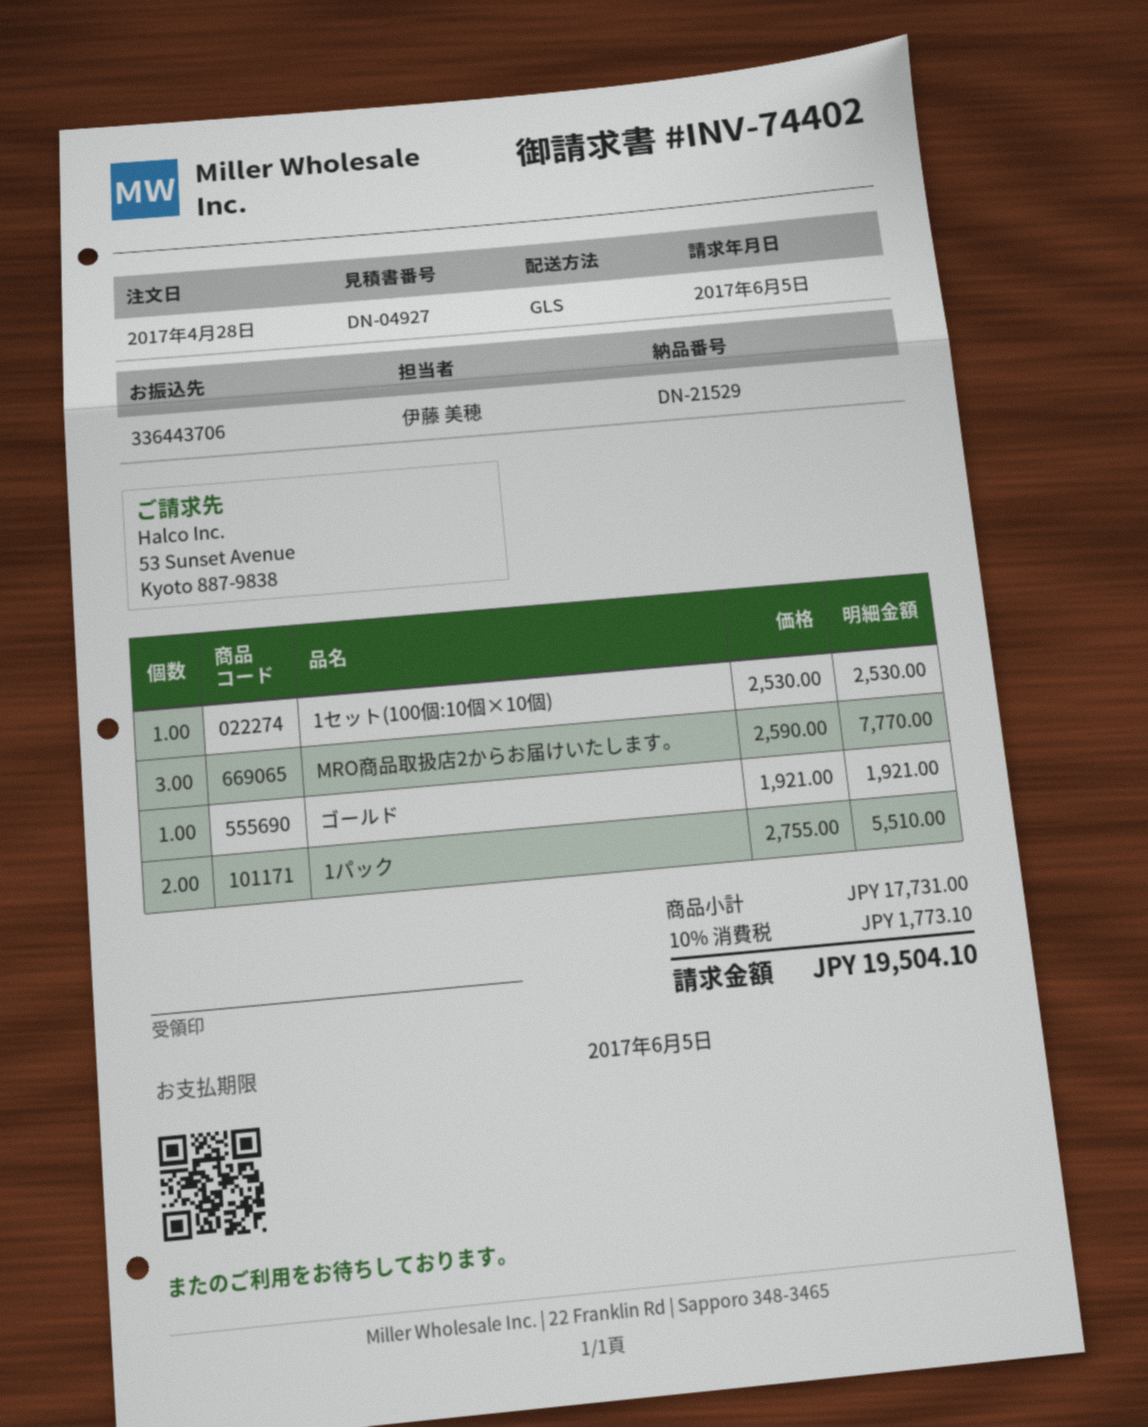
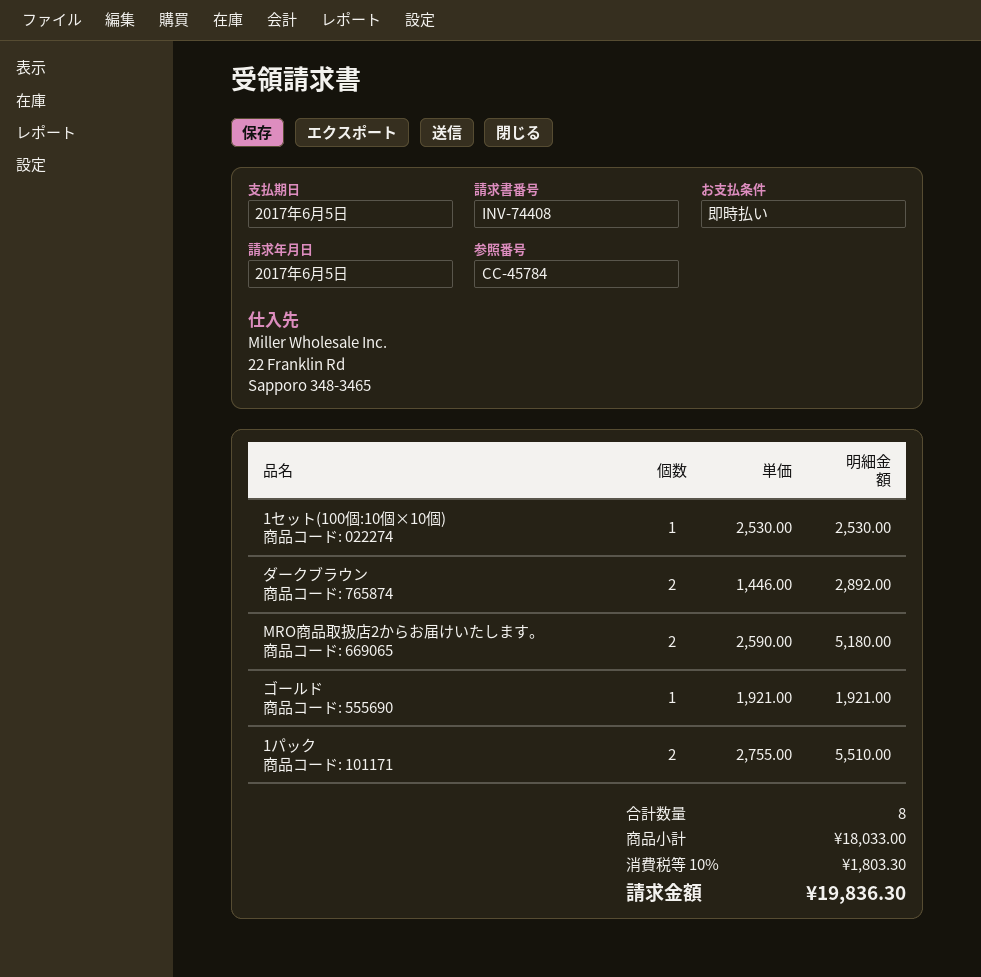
invoice number: INV-74402 -> INV-74408
MRO商品取扱店2からお届けいたします。: 3 x 2590.00 = 7770.00 -> 2 x 2590.00 = 5180.00
ダークブラウン: none -> 2 x 1446.00 = 2892.00
subtotal: 17731.00 -> 18033.00
tax: 10% = 1773.10 -> 10% = 1803.30
total: 19504.10 -> 19836.30

